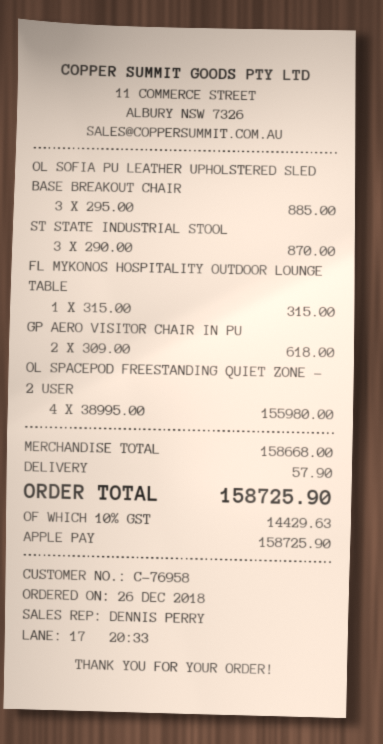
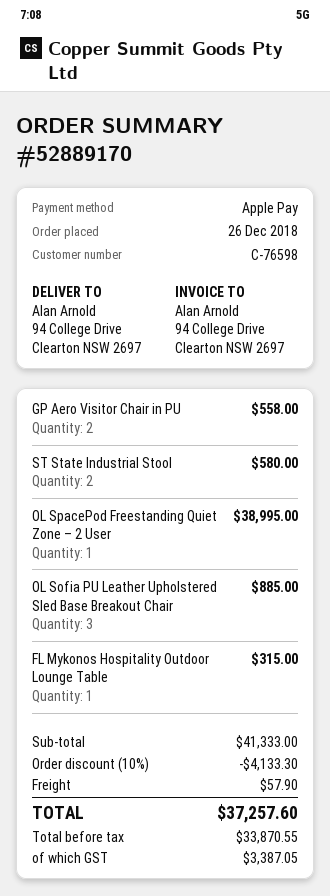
customer number: C-76958 -> C-76598
ST STATE INDUSTRIAL STOOL: 3 for 870.00 -> 2 for 580.00
GP AERO VISITOR CHAIR IN PU: 2 for 618.00 -> 2 for 558.00
OL SPACEPOD FREESTANDING QUIET ZONE – 2 USER: 4 for 155980.00 -> 1 for 38995.00
subtotal: 158668.00 -> 41333.00
discount: none -> 10% = 4133.30
tax: 14429.63 -> 3387.05
total: 158725.90 -> 37257.60

